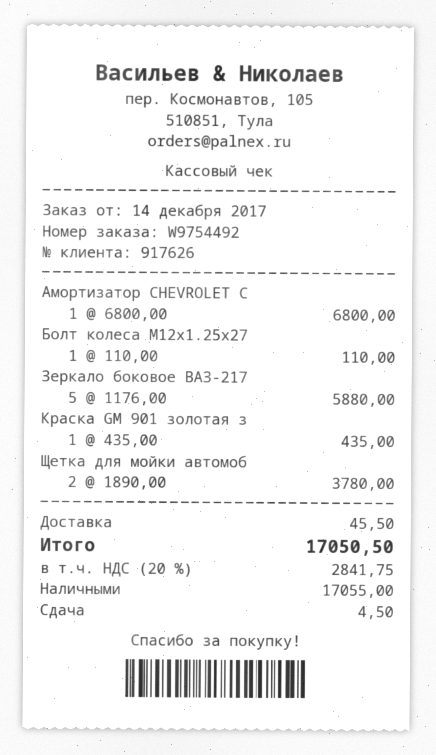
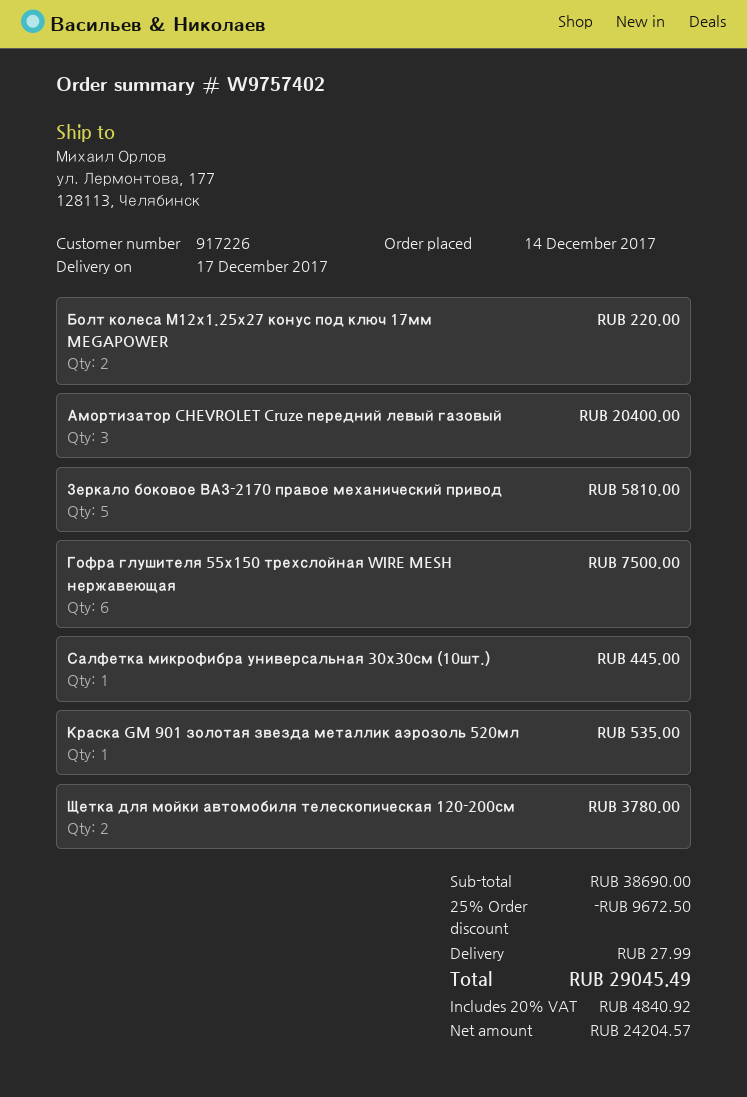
order number: W9754492 -> W9757402
customer number: 917626 -> 917226
Амортизатор CHEVROLET C: 1 for 6800.00 -> 3 for 20400.00
Болт колеса М12х1.25х27: 1 for 110.00 -> 2 for 220.00
Зеркало боковое ВАЗ-217: 5 for 5880.00 -> 5 for 5810.00
Краска GM 901 золотая з: 1 for 435.00 -> 1 for 535.00
Гофра глушителя 55х150 трехслойная WIRE MESH нержавеющая: none -> 6 for 7500.00
Салфетка микрофибра универсальная 30х30см (10шт.): none -> 1 for 445.00
discount: none -> 25% = 9672.50
shipping: 45.50 -> 27.99
tax: 20% = 2841.75 -> 20% = 4840.92
total: 17050.50 -> 29045.49

